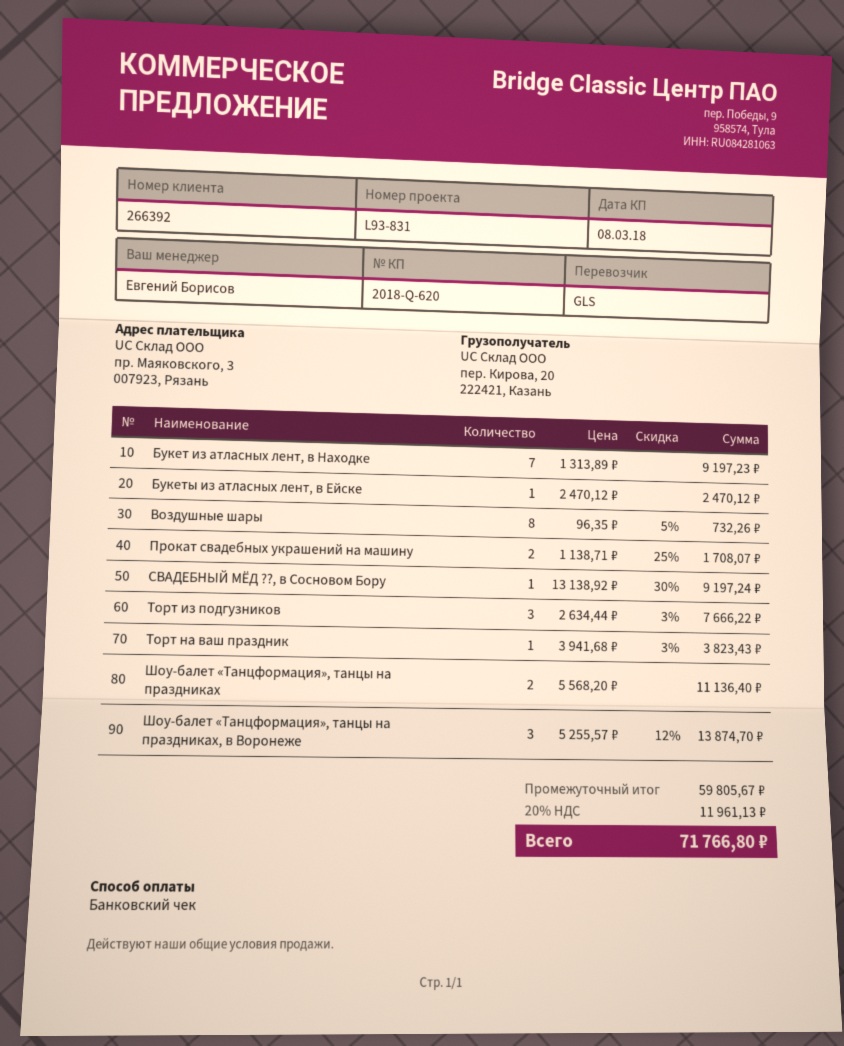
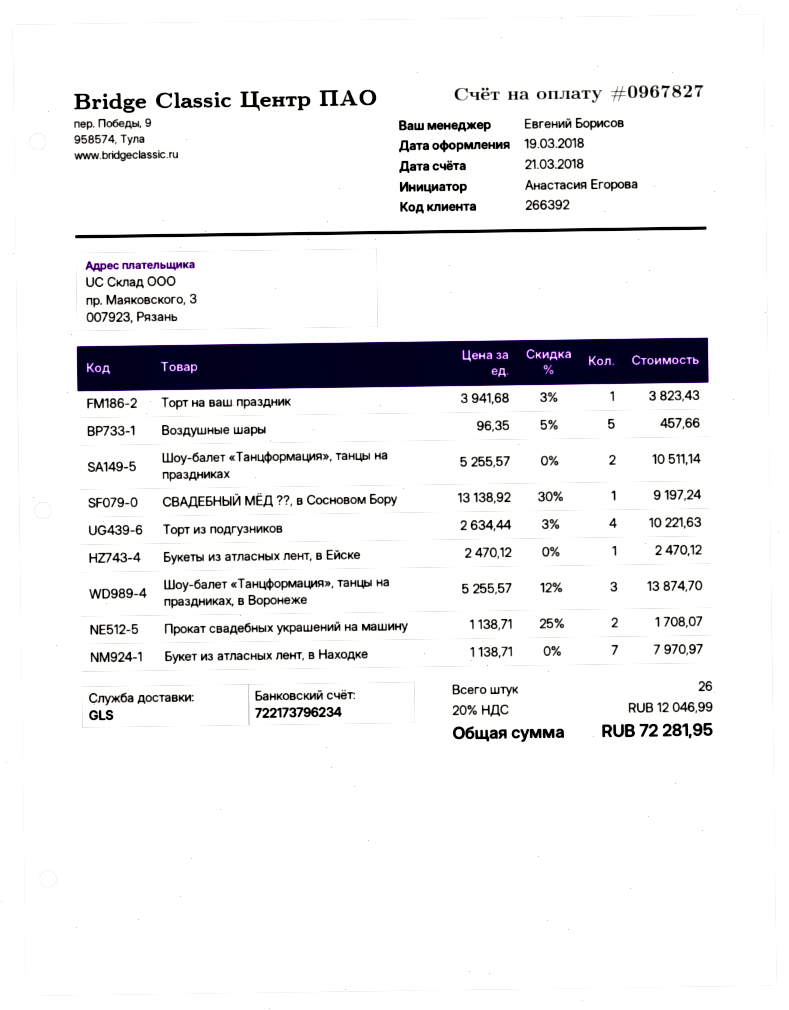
Букет из атласных лент, в Находке: 7 x 1313.89 = 9197.23 -> 7 x 1138.71 = 7970.97
Воздушные шары: 8 x 96.35 - 5% = 732.26 -> 5 x 96.35 - 5% = 457.66
Торт из подгузников: 3 x 2634.44 - 3% = 7666.22 -> 4 x 2634.44 - 3% = 10221.63
Шоу-балет «Танцформация», танцы на праздниках: 2 x 5568.20 = 11136.40 -> 2 x 5255.57 = 10511.14
tax: 20% = 11961.13 -> 20% = 12046.99
total: 71766.80 -> 72281.95

